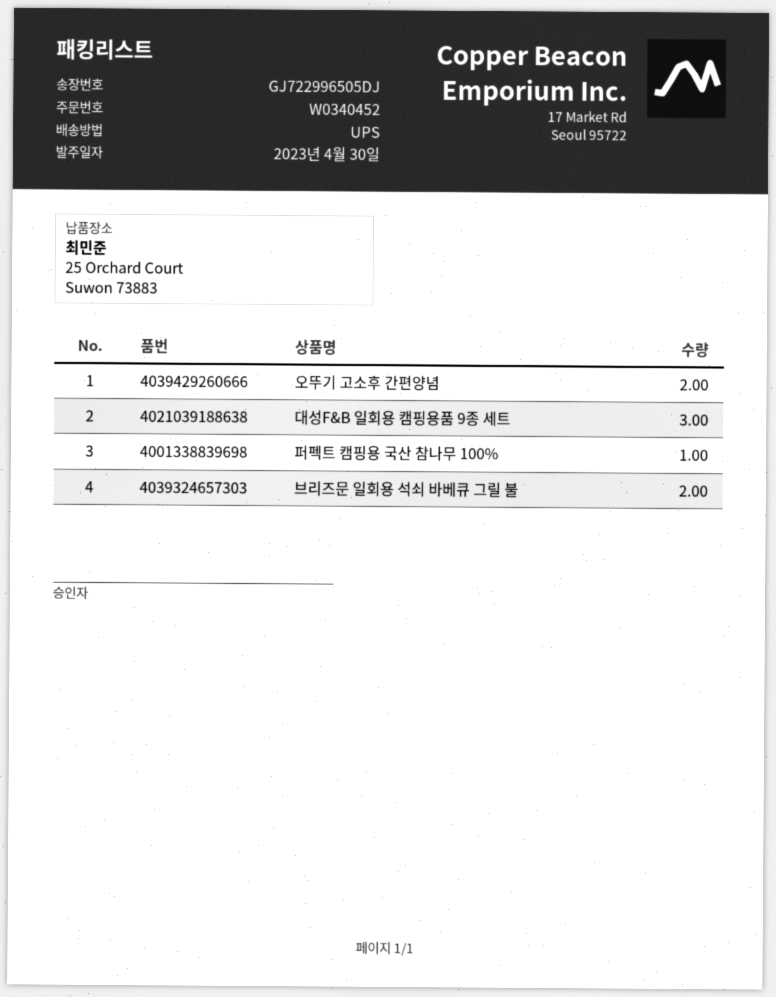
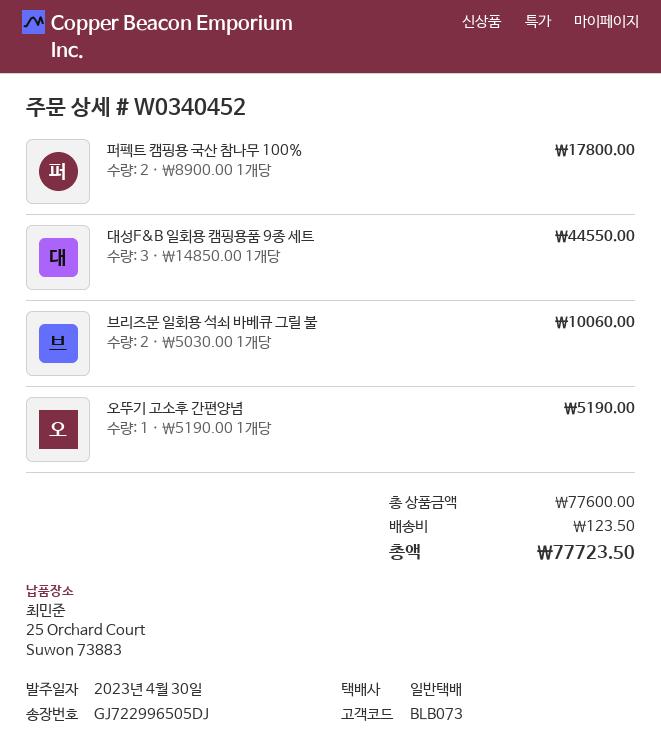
shipping method: UPS -> standard
오뚜기 고소후 간편양념: 2 -> 1
퍼펙트 캠핑용 국산 참나무 100%: 1 -> 2

